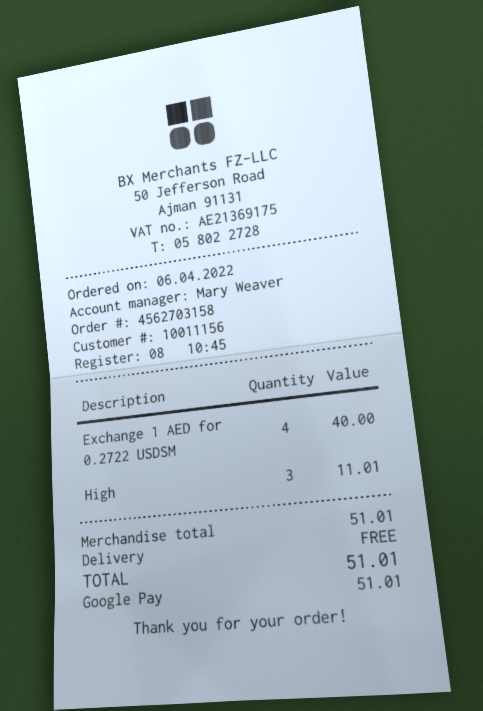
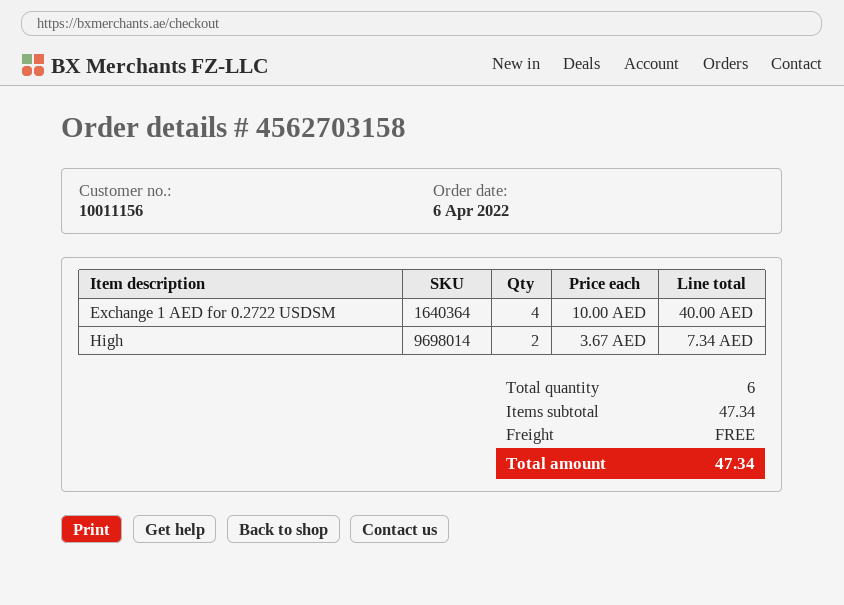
High: 3 for 11.01 -> 2 for 7.34
subtotal: 51.01 -> 47.34
total: 51.01 -> 47.34

